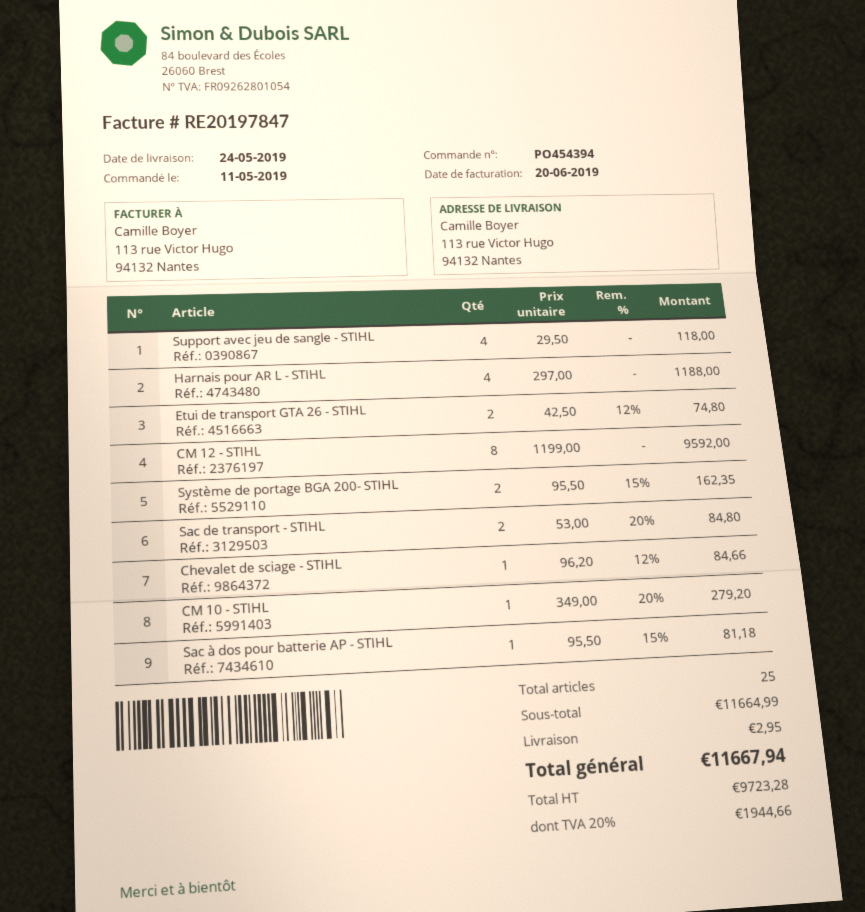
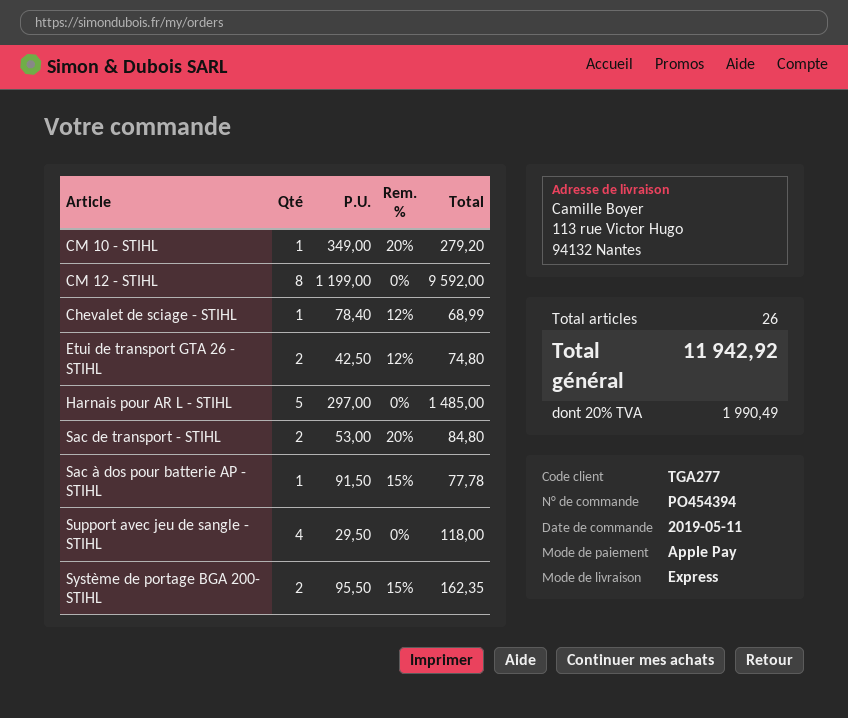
Harnais pour AR L - STIHL: 4 x 297.00 = 1188.00 -> 5 x 297.00 = 1485.00
Chevalet de sciage - STIHL: 1 x 96.20 - 12% = 84.66 -> 1 x 78.40 - 12% = 68.99
Sac à dos pour batterie AP - STIHL: 1 x 95.50 - 15% = 81.18 -> 1 x 91.50 - 15% = 77.78
total quantity: 25 -> 26
shipping: 2.95 -> none
tax: 20% = 1944.66 -> 20% = 1990.49
total: 11667.94 -> 11942.92

